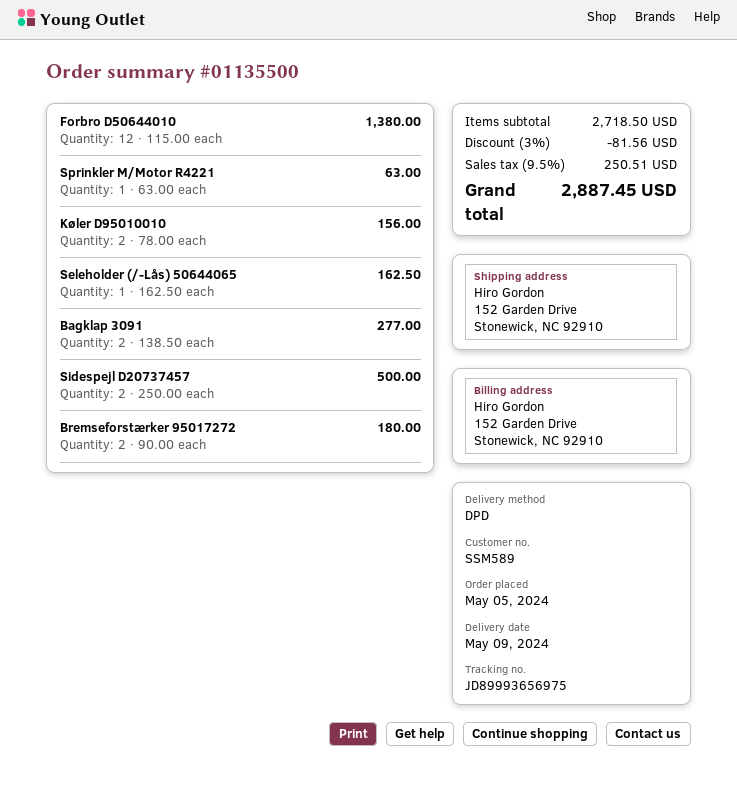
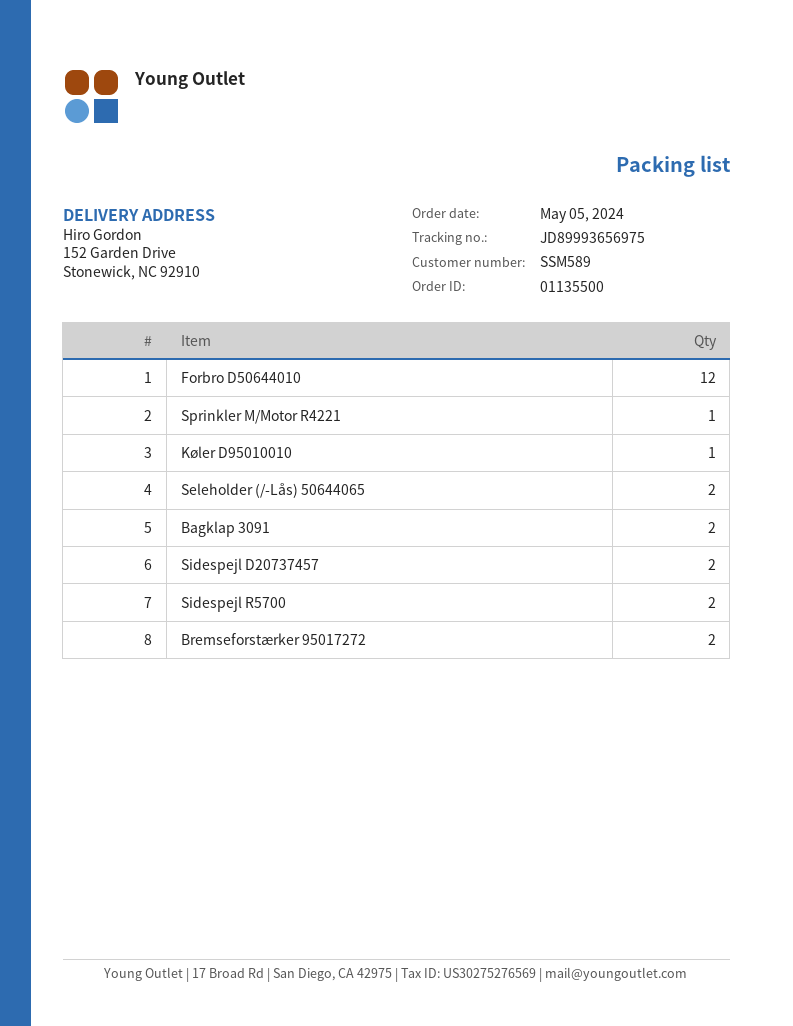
Køler D95010010: 2 -> 1
Seleholder (/-Lås) 50644065: 1 -> 2
Sidespejl R5700: none -> 2

